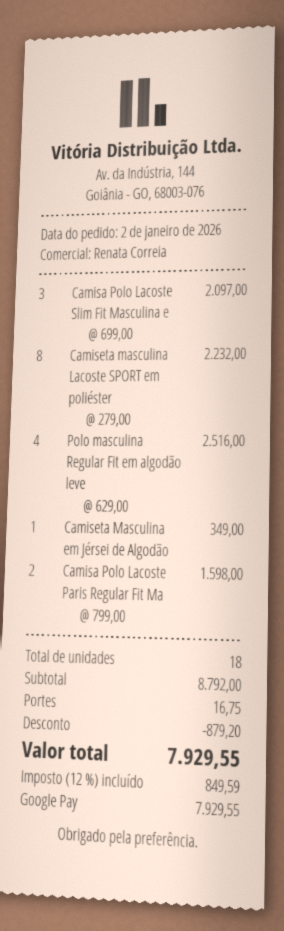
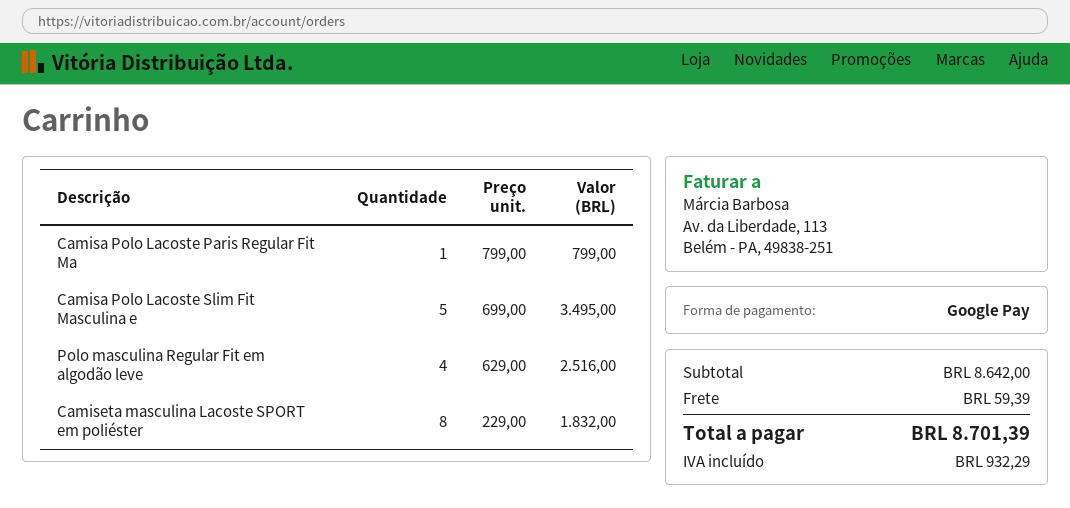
Camisa Polo Lacoste Slim Fit Masculina e: 3 x 699.00 = 2097.00 -> 5 x 699.00 = 3495.00
Camiseta masculina Lacoste SPORT em poliéster: 8 x 279.00 = 2232.00 -> 8 x 229.00 = 1832.00
Camiseta Masculina em Jérsei de Algodão: 1 x 349.00 = 349.00 -> none
Camisa Polo Lacoste Paris Regular Fit Ma: 2 x 799.00 = 1598.00 -> 1 x 799.00 = 799.00
subtotal: 8792.00 -> 8642.00
discount: 879.20 -> none
shipping: 16.75 -> 59.39
tax: 849.59 -> 932.29
total: 7929.55 -> 8701.39

